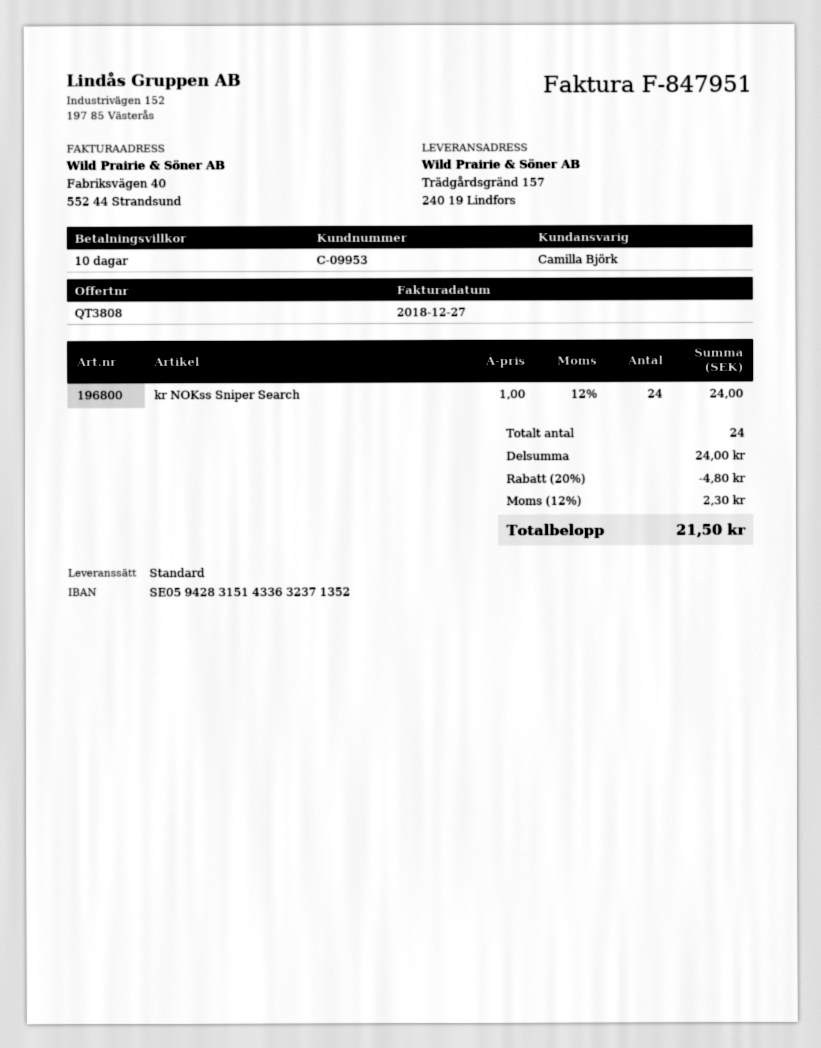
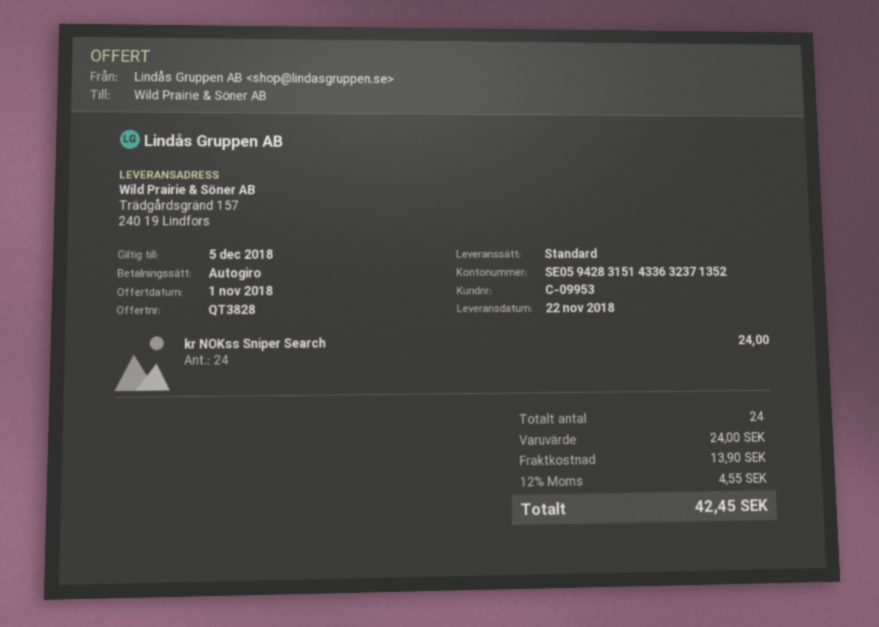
quote number: QT3808 -> QT3828
discount: 20% = 4.80 -> none
shipping: none -> 13.90
tax: 12% = 2.30 -> 12% = 4.55
total: 21.50 -> 42.45

